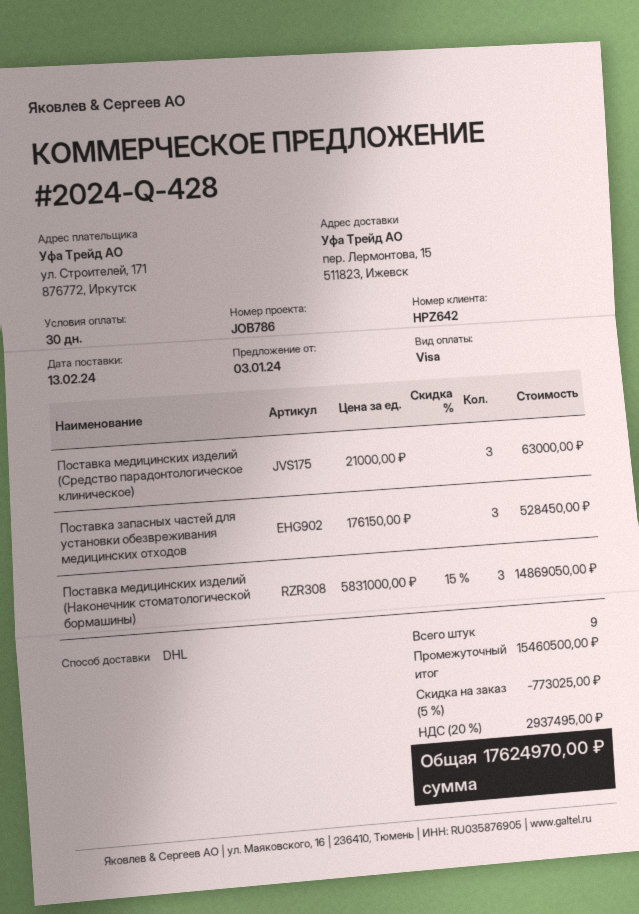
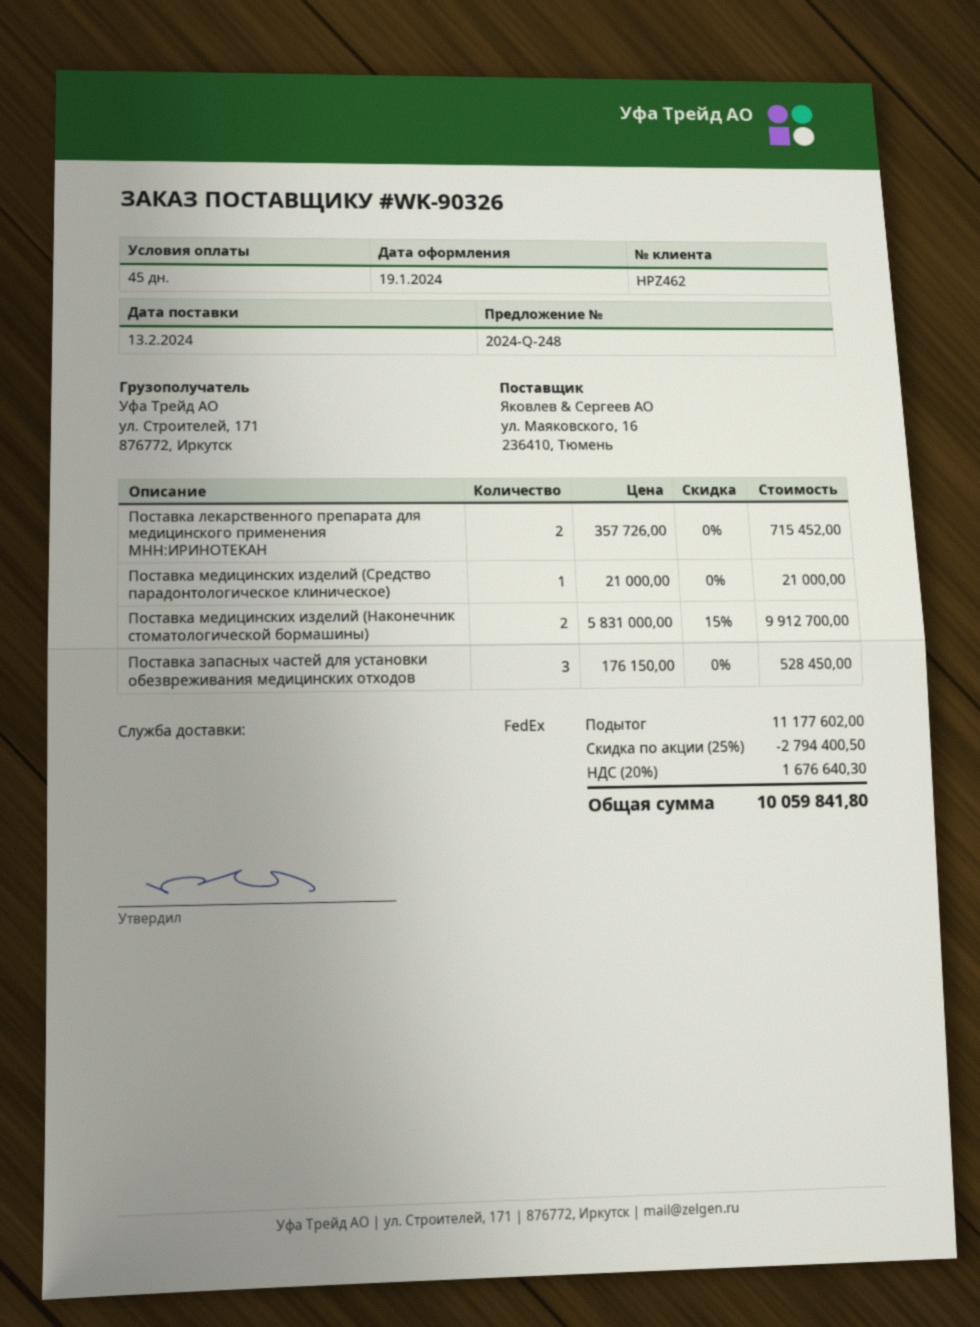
quote number: 2024-Q-428 -> 2024-Q-248
payment terms: 30 days -> 45 days
customer number: HPZ642 -> HPZ462
shipping method: DHL -> FedEx
ship to: пер. Лермонтова, 15, 511823, Ижевск -> ул. Строителей, 171, 876772, Иркутск
Поставка медицинских изделий (Средство парадонтологическое клиническое): 3 x 21000.00 = 63000.00 -> 1 x 21000.00 = 21000.00
Поставка медицинских изделий (Наконечник стоматологической бормашины): 3 x 5831000.00 - 15% = 14869050.00 -> 2 x 5831000.00 - 15% = 9912700.00
Поставка лекарственного препарата для медицинского применения МНН:ИРИНОТЕКАН: none -> 2 x 357726.00 = 715452.00
subtotal: 15460500.00 -> 11177602.00
discount: 5% = 773025.00 -> 25% = 2794400.50
tax: 20% = 2937495.00 -> 20% = 1676640.30
total: 17624970.00 -> 10059841.80

